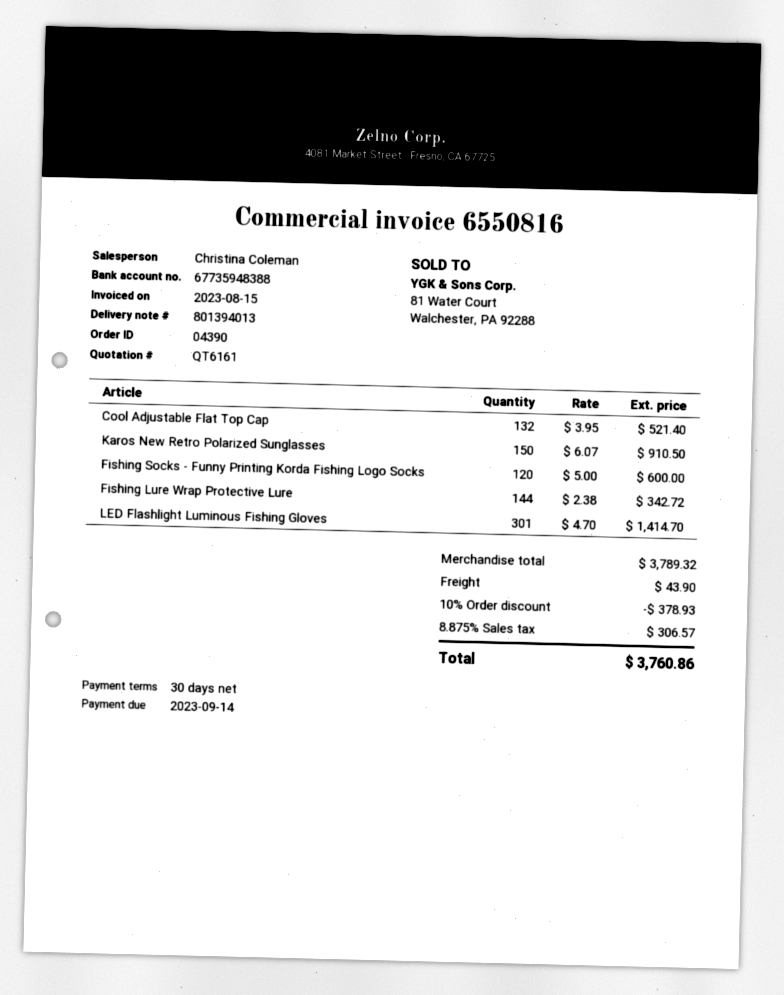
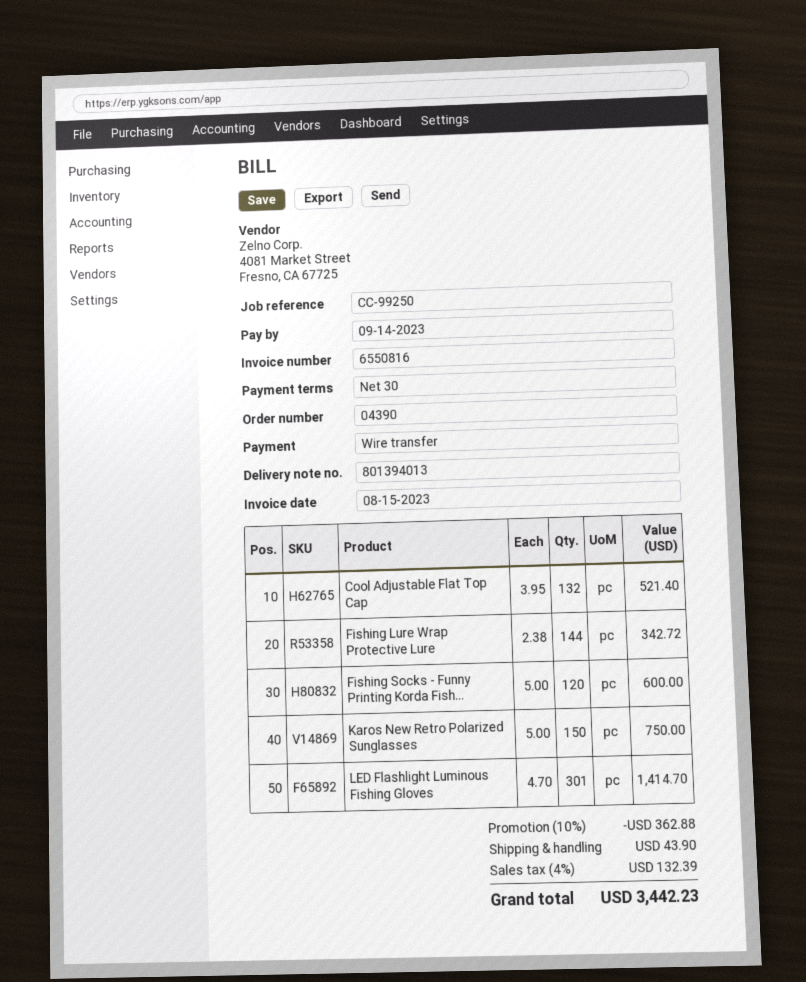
Karos New Retro Polarized Sunglasses: 150 x 6.07 = 910.50 -> 150 x 5.00 = 750.00
discount: 10% = 378.93 -> 10% = 362.88
tax: 8.875% = 306.57 -> 4% = 132.39
total: 3760.86 -> 3442.23

